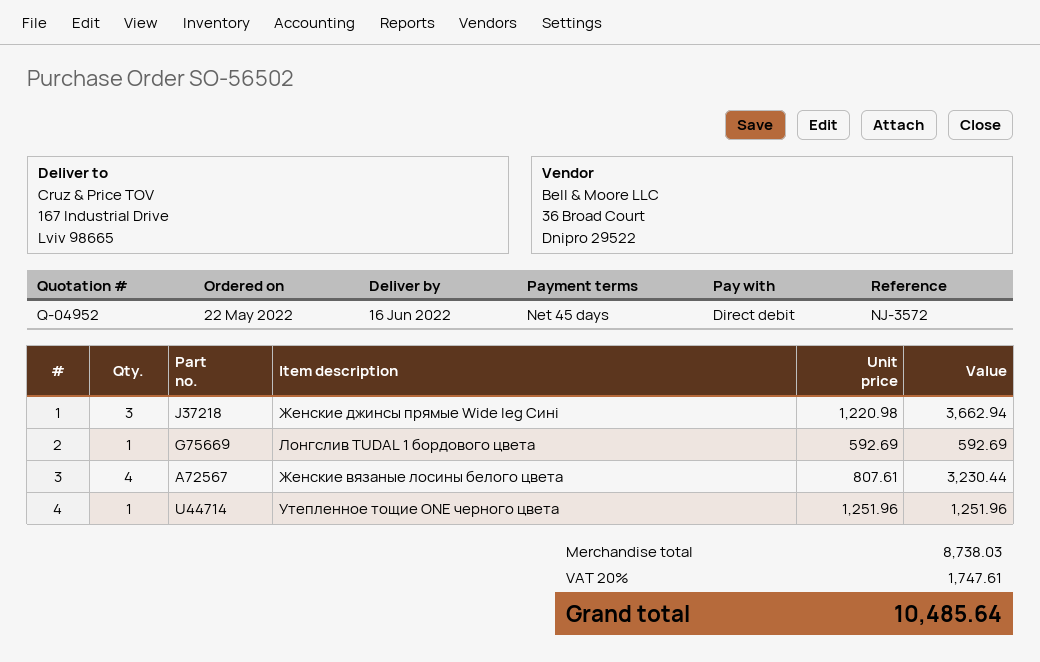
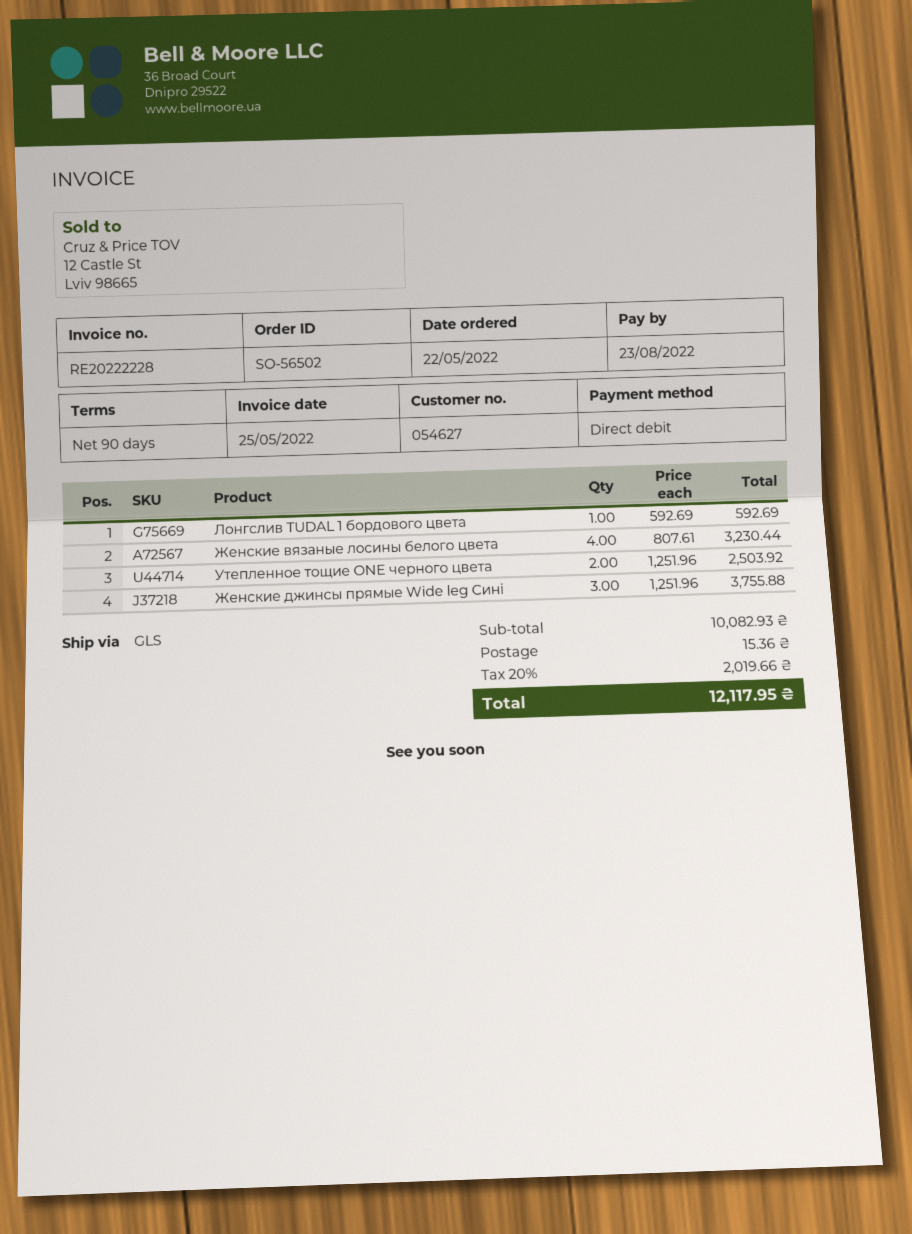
payment terms: 45 days -> 90 days
Женские джинсы прямые Wide leg Сині: 3 x 1220.98 = 3662.94 -> 3 x 1251.96 = 3755.88
Утепленное тощие ONE черного цвета: 1 x 1251.96 = 1251.96 -> 2 x 1251.96 = 2503.92
subtotal: 8738.03 -> 10082.93
shipping: none -> 15.36
tax: 20% = 1747.61 -> 20% = 2019.66
total: 10485.64 -> 12117.95

